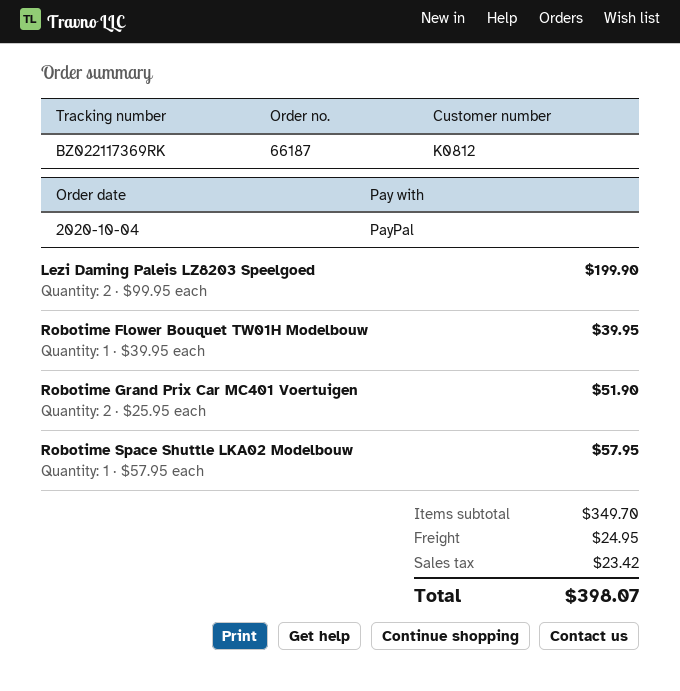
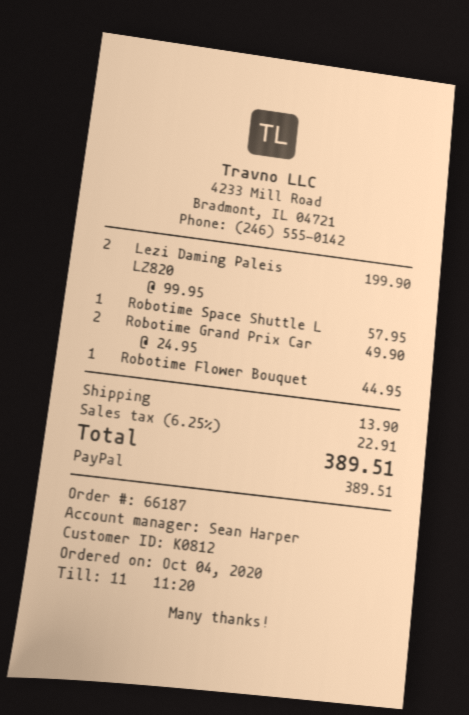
Robotime Flower Bouquet TW01H Modelbouw: 1 x 39.95 = 39.95 -> 1 x 44.95 = 44.95
Robotime Grand Prix Car MC401 Voertuigen: 2 x 25.95 = 51.90 -> 2 x 24.95 = 49.90
shipping: 24.95 -> 13.90
tax: 23.42 -> 22.91
total: 398.07 -> 389.51

